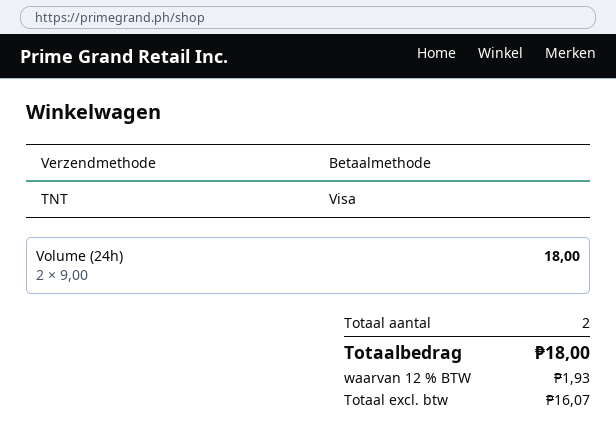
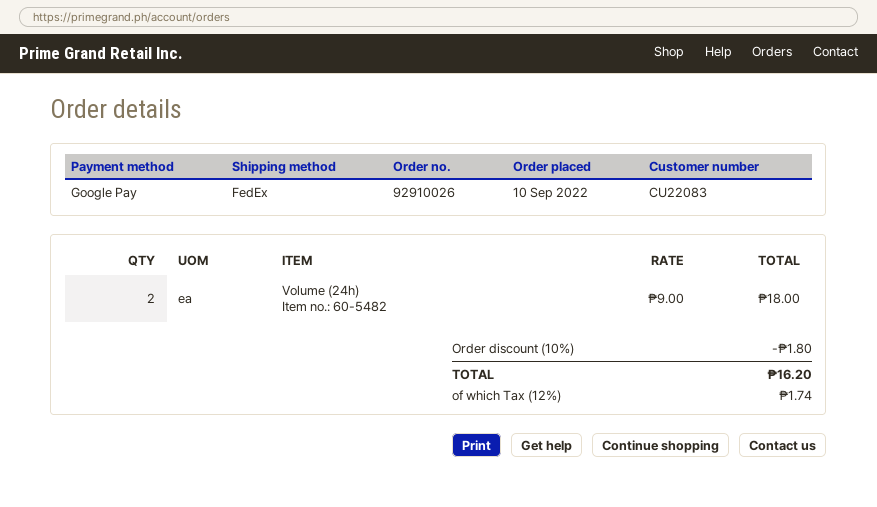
payment method: Visa -> Google Pay
shipping method: TNT -> FedEx
discount: none -> 10% = 1.80
tax: 12% = 1.93 -> 12% = 1.74
total: 18.00 -> 16.20

